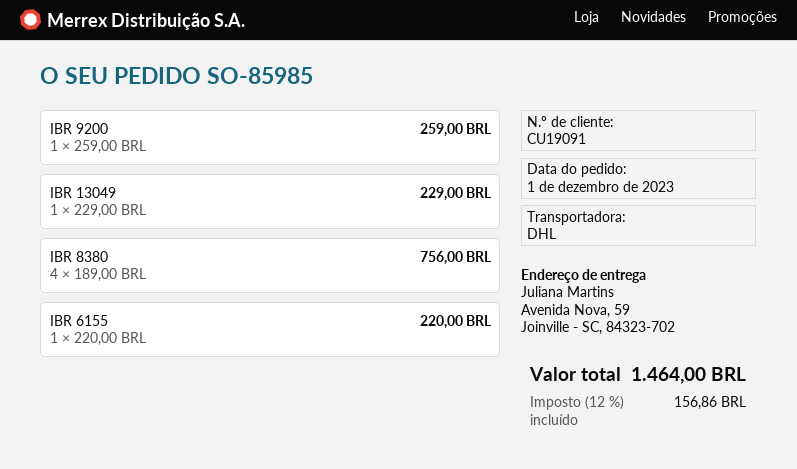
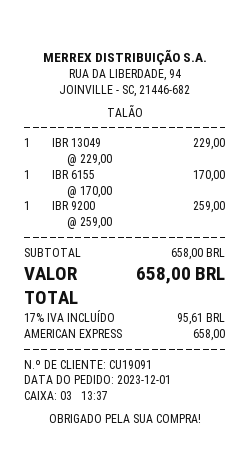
IBR 8380: 4 x 189.00 = 756.00 -> none
IBR 6155: 1 x 220.00 = 220.00 -> 1 x 170.00 = 170.00
tax: 12% = 156.86 -> 17% = 95.61
total: 1464.00 -> 658.00

